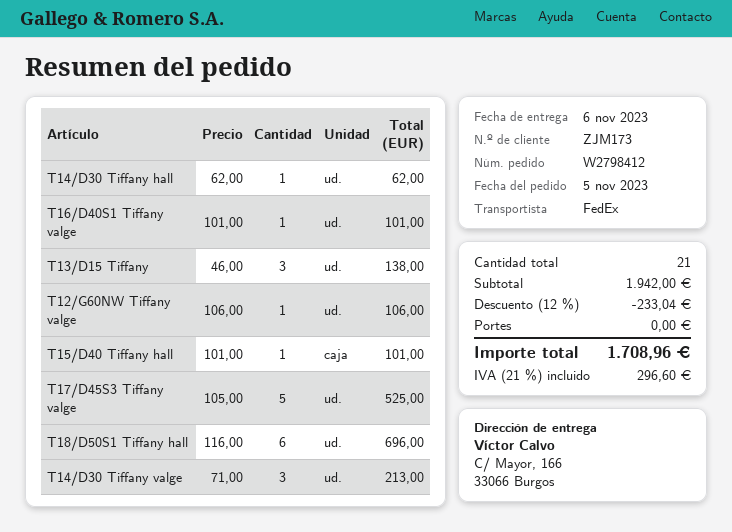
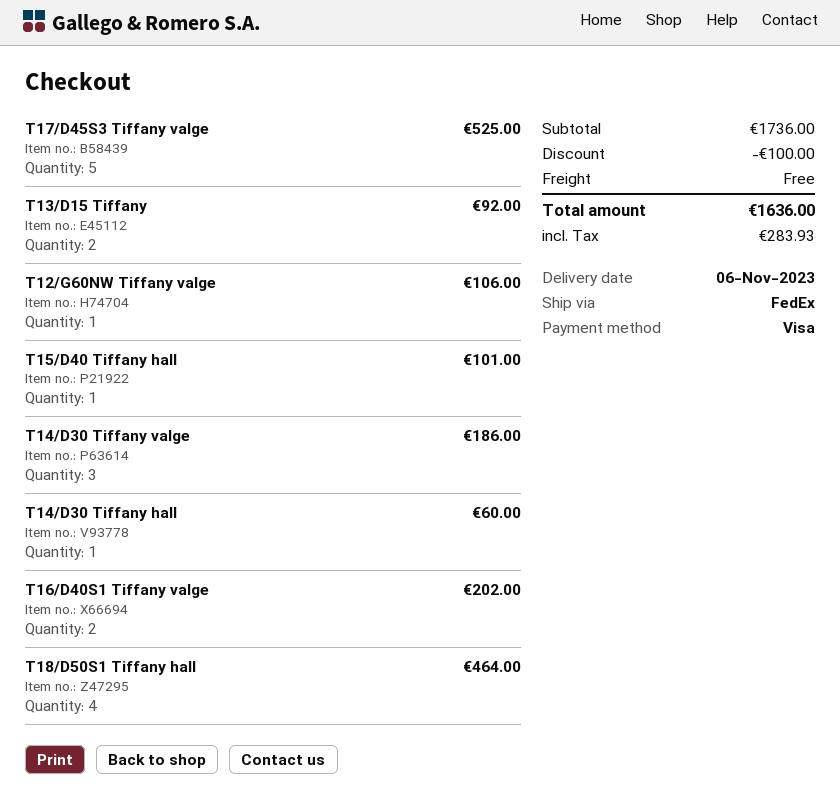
T14/D30 Tiffany hall: 1 for 62.00 -> 1 for 60.00
T16/D40S1 Tiffany valge: 1 for 101.00 -> 2 for 202.00
T13/D15 Tiffany: 3 for 138.00 -> 2 for 92.00
T18/D50S1 Tiffany hall: 6 for 696.00 -> 4 for 464.00
T14/D30 Tiffany valge: 3 for 213.00 -> 3 for 186.00
subtotal: 1942.00 -> 1736.00
discount: 233.04 -> 100.00
tax: 296.60 -> 283.93
total: 1708.96 -> 1636.00

